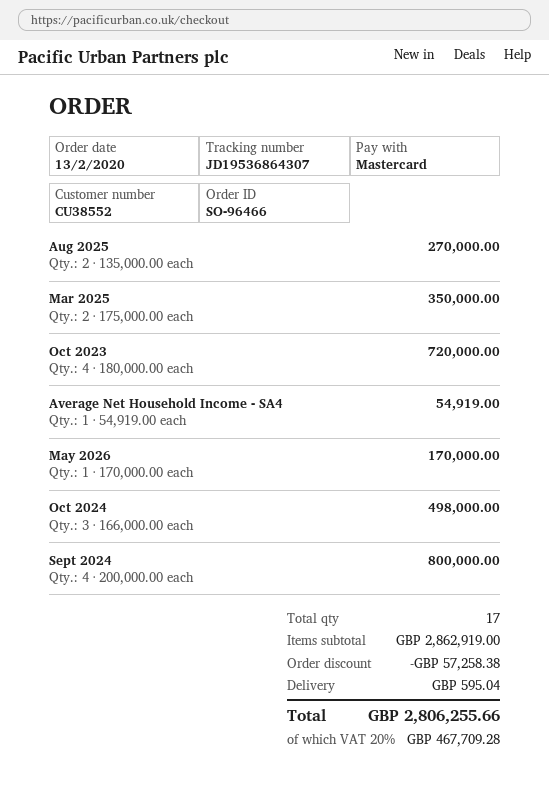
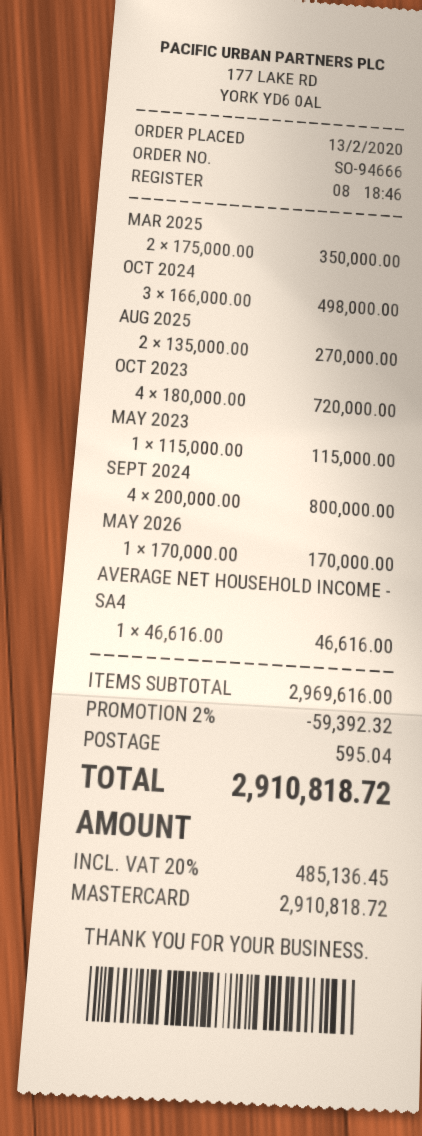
order number: SO-96466 -> SO-94666
Average Net Household Income - SA4: 1 x 54919.00 = 54919.00 -> 1 x 46616.00 = 46616.00
MAY 2023: none -> 1 x 115000.00 = 115000.00
subtotal: 2862919.00 -> 2969616.00
discount: 57258.38 -> 59392.32
tax: 20% = 467709.28 -> 20% = 485136.45
total: 2806255.66 -> 2910818.72

